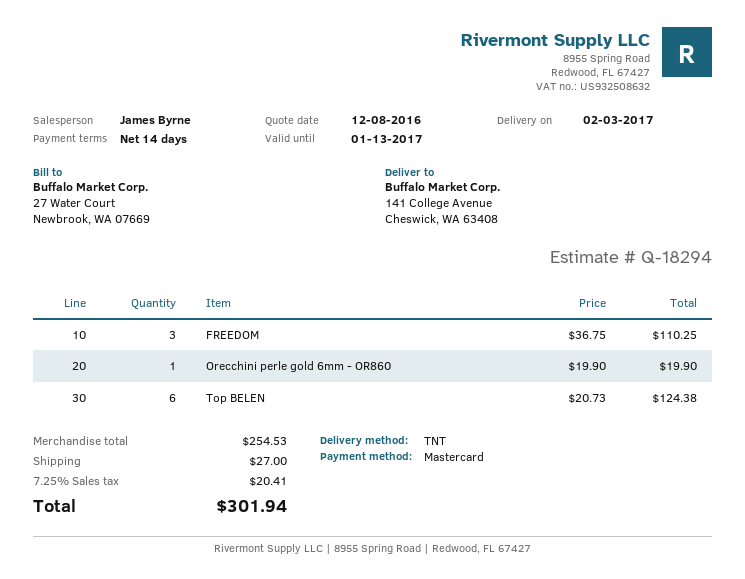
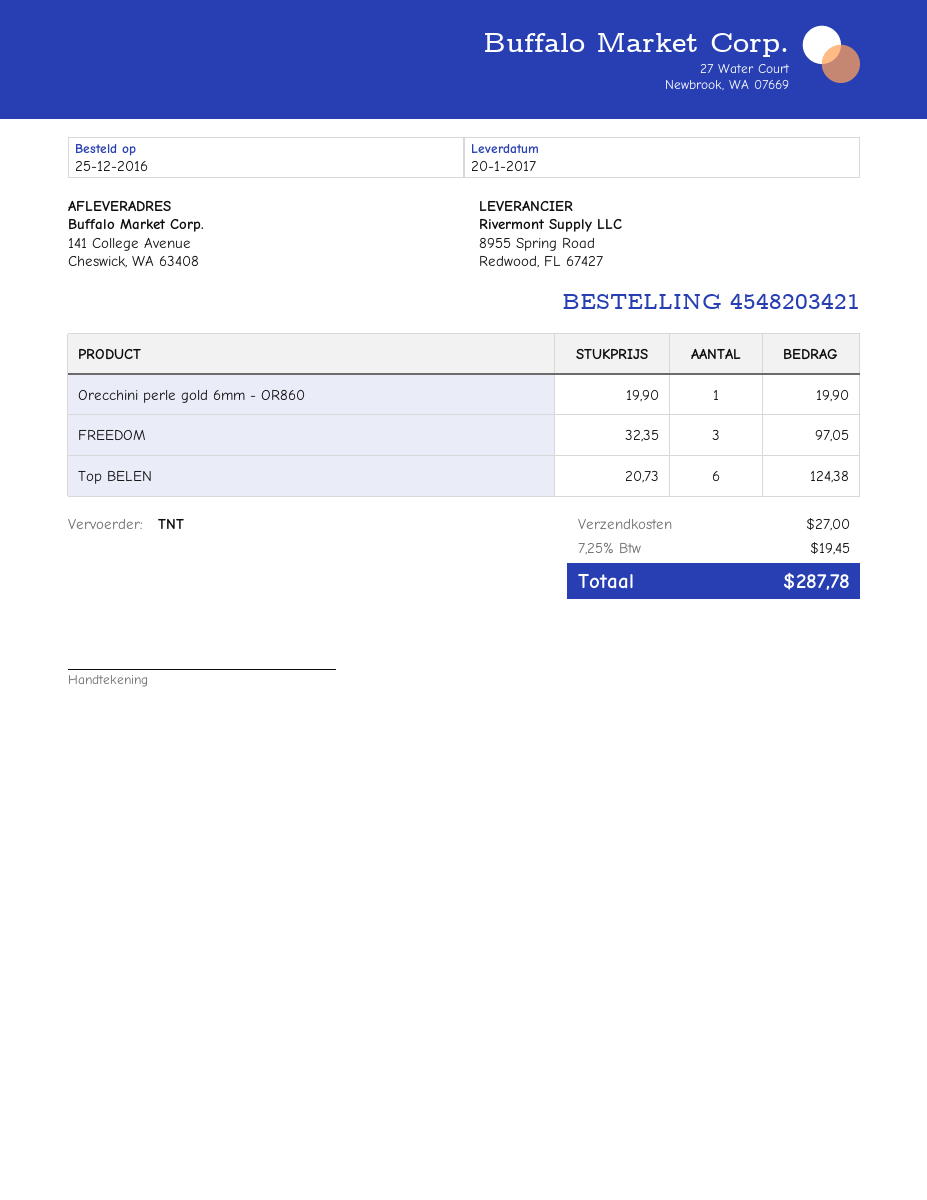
delivery date: 2017-02-03 -> 2017-01-20
FREEDOM: 3 x 36.75 = 110.25 -> 3 x 32.35 = 97.05
tax: 7.25% = 20.41 -> 7.25% = 19.45
total: 301.94 -> 287.78

